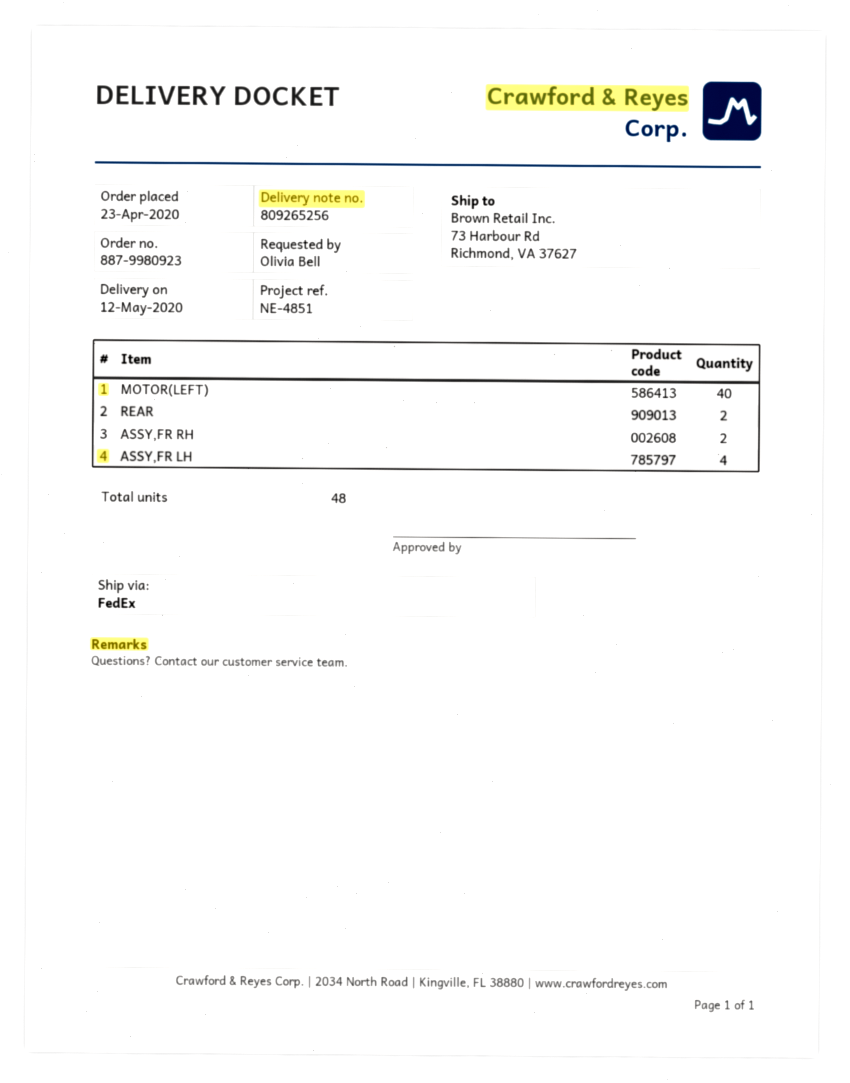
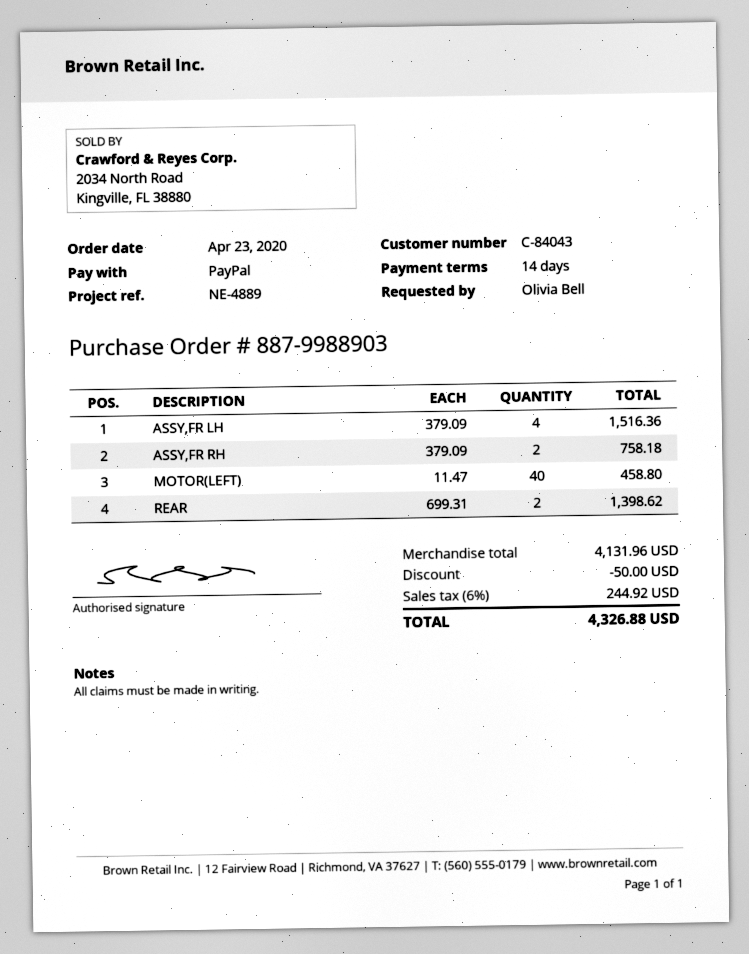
order number: 887-9980923 -> 887-9988903
reference: NE-4851 -> NE-4889

